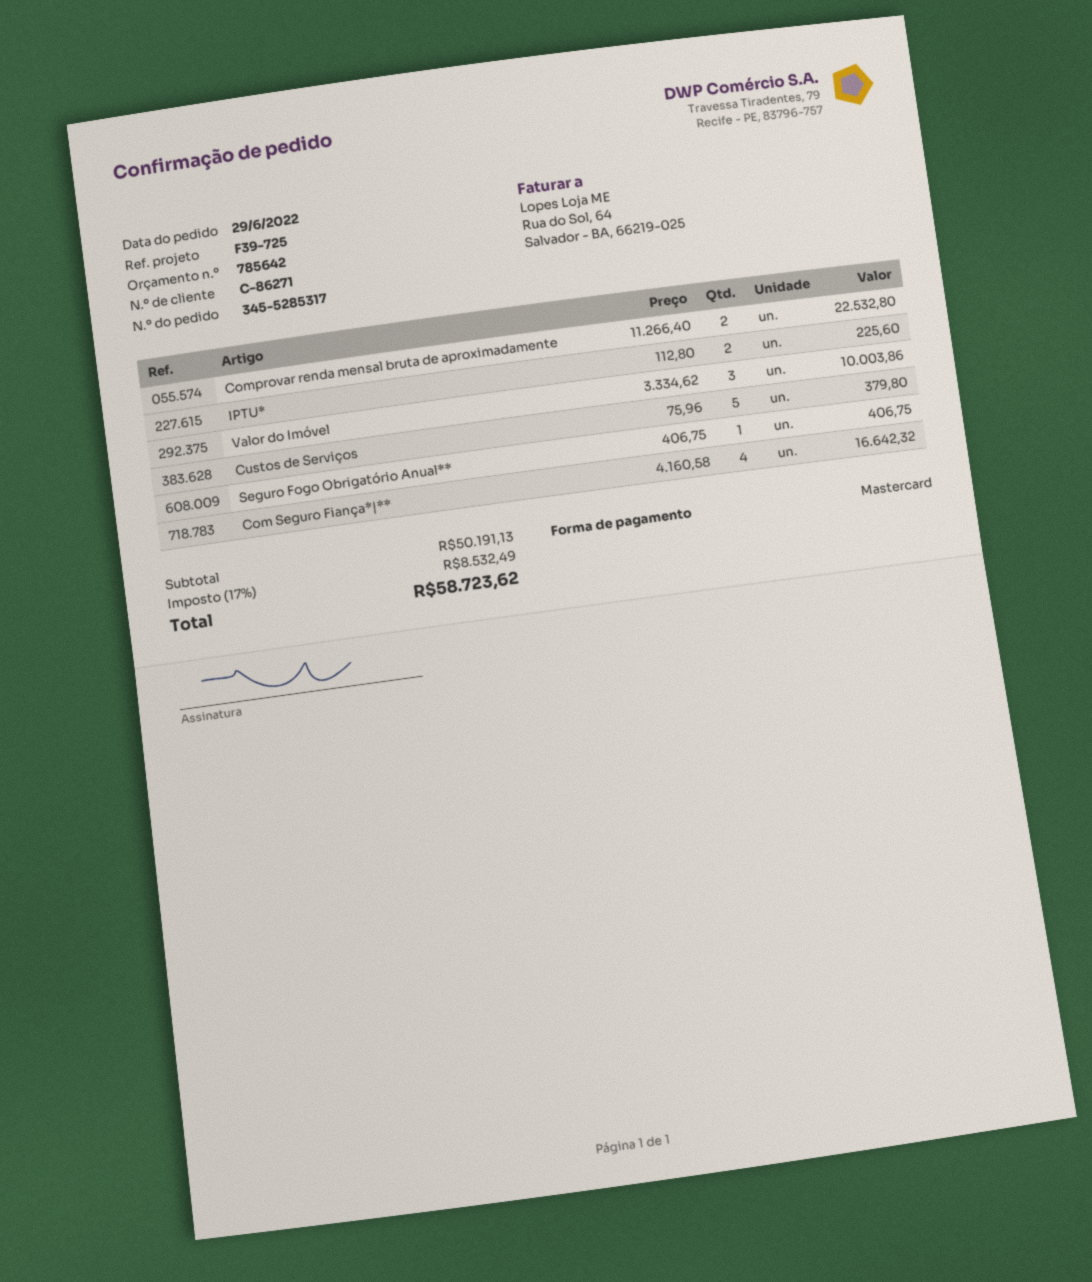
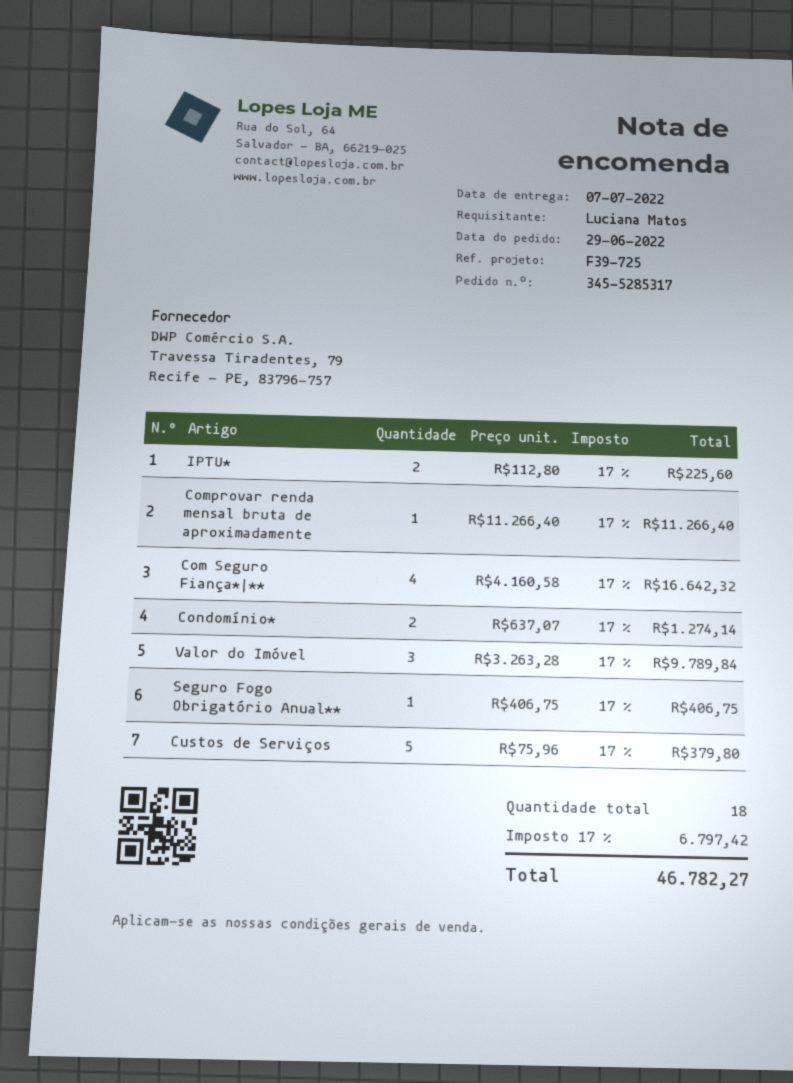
Comprovar renda mensal bruta de aproximadamente: 2 x 11266.40 = 22532.80 -> 1 x 11266.40 = 11266.40
Valor do Imóvel: 3 x 3334.62 = 10003.86 -> 3 x 3263.28 = 9789.84
Condomínio*: none -> 2 x 637.07 = 1274.14
tax: 17% = 8532.49 -> 17% = 6797.42
total: 58723.62 -> 46782.27

